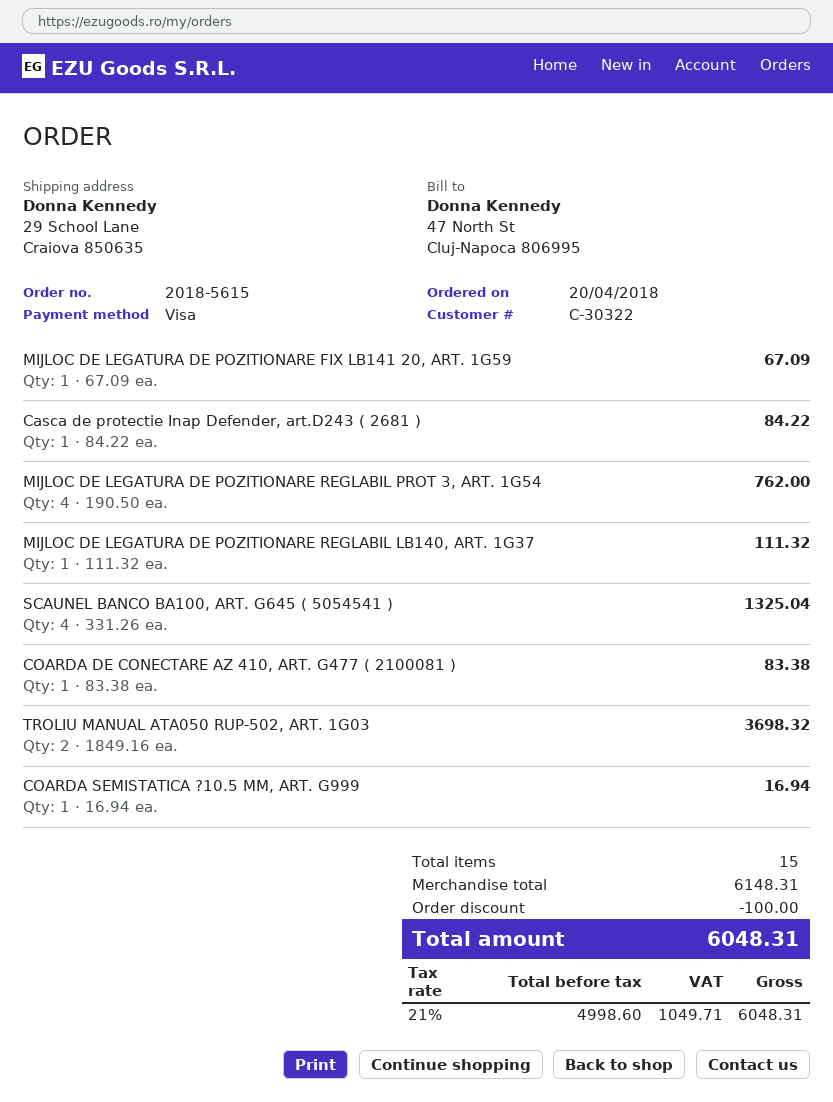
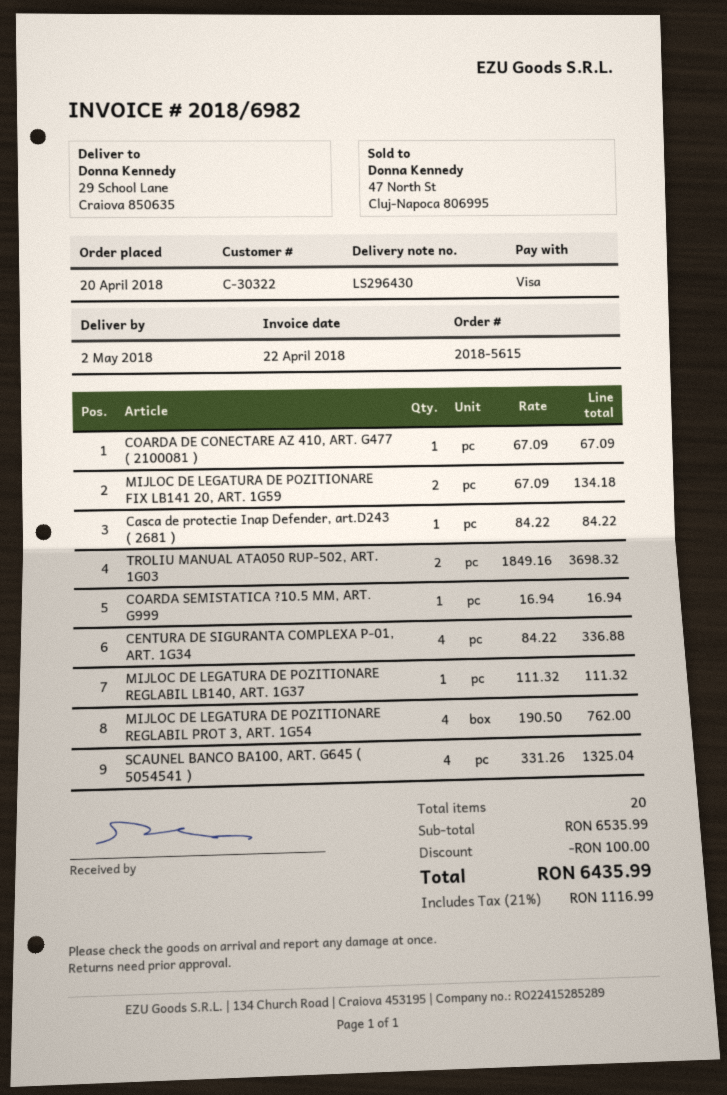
MIJLOC DE LEGATURA DE POZITIONARE FIX LB141 20, ART. 1G59: 1 x 67.09 = 67.09 -> 2 x 67.09 = 134.18
COARDA DE CONECTARE AZ 410, ART. G477 ( 2100081 ): 1 x 83.38 = 83.38 -> 1 x 67.09 = 67.09
CENTURA DE SIGURANTA COMPLEXA P-01, ART. 1G34: none -> 4 x 84.22 = 336.88
total quantity: 15 -> 20
subtotal: 6148.31 -> 6535.99
tax: 21% = 1049.71 -> 21% = 1116.99
total: 6048.31 -> 6435.99

